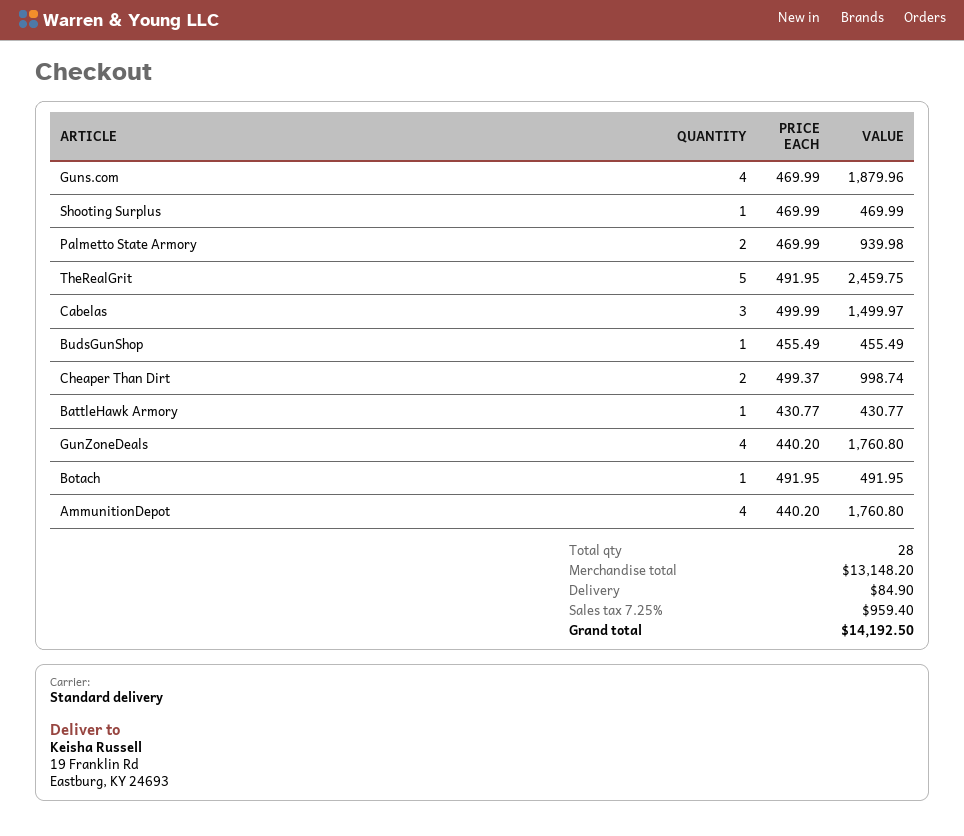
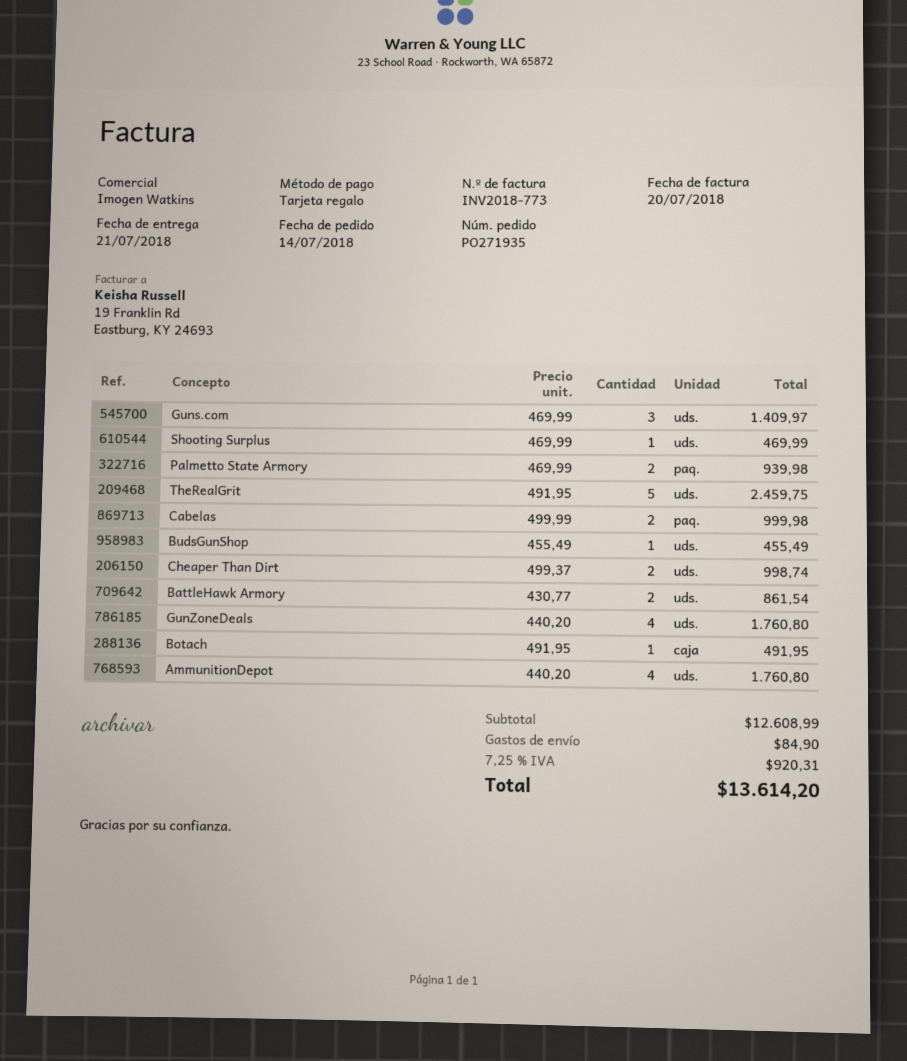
Guns.com: 4 x 469.99 = 1879.96 -> 3 x 469.99 = 1409.97
Cabelas: 3 x 499.99 = 1499.97 -> 2 x 499.99 = 999.98
BattleHawk Armory: 1 x 430.77 = 430.77 -> 2 x 430.77 = 861.54
subtotal: 13148.20 -> 12608.99
tax: 7.25% = 959.40 -> 7.25% = 920.31
total: 14192.50 -> 13614.20

